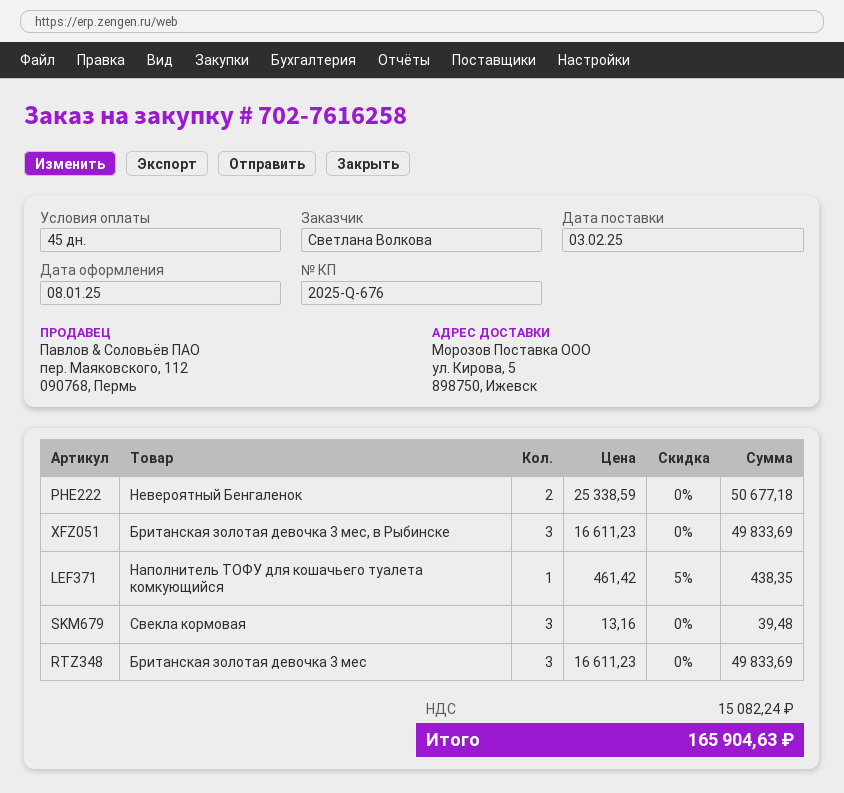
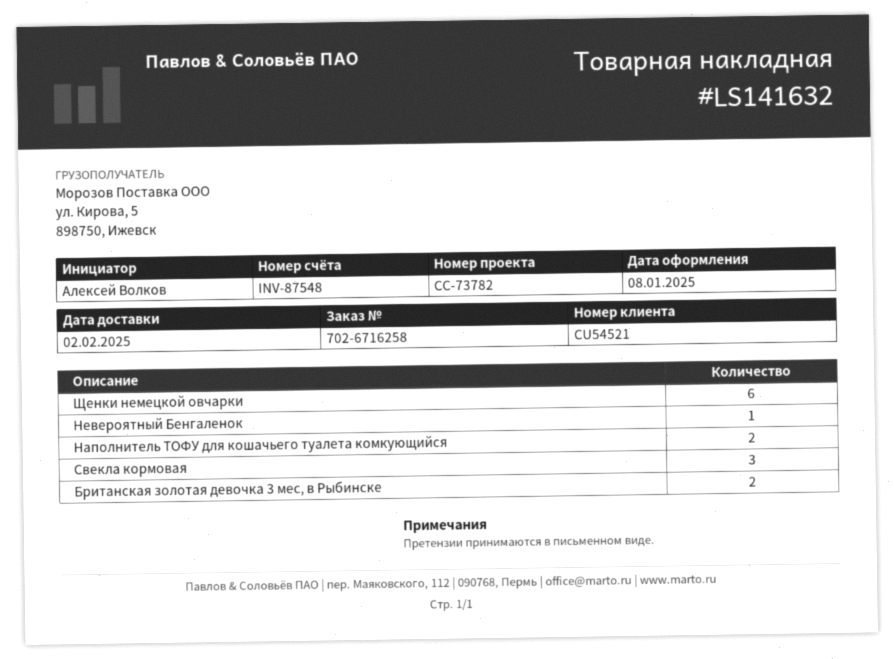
order number: 702-7616258 -> 702-6716258
delivery date: 2025-02-03 -> 2025-02-02
ordered by: Светлана Волкова -> Алексей Волков
Невероятный Бенгаленок: 2 -> 1
Британская золотая девочка 3 мес, в Рыбинске: 3 -> 2
Наполнитель ТОФУ для кошачьего туалета комкующийся: 1 -> 2
Британская золотая девочка 3 мес: 3 -> none
Щенки немецкой овчарки: none -> 6

